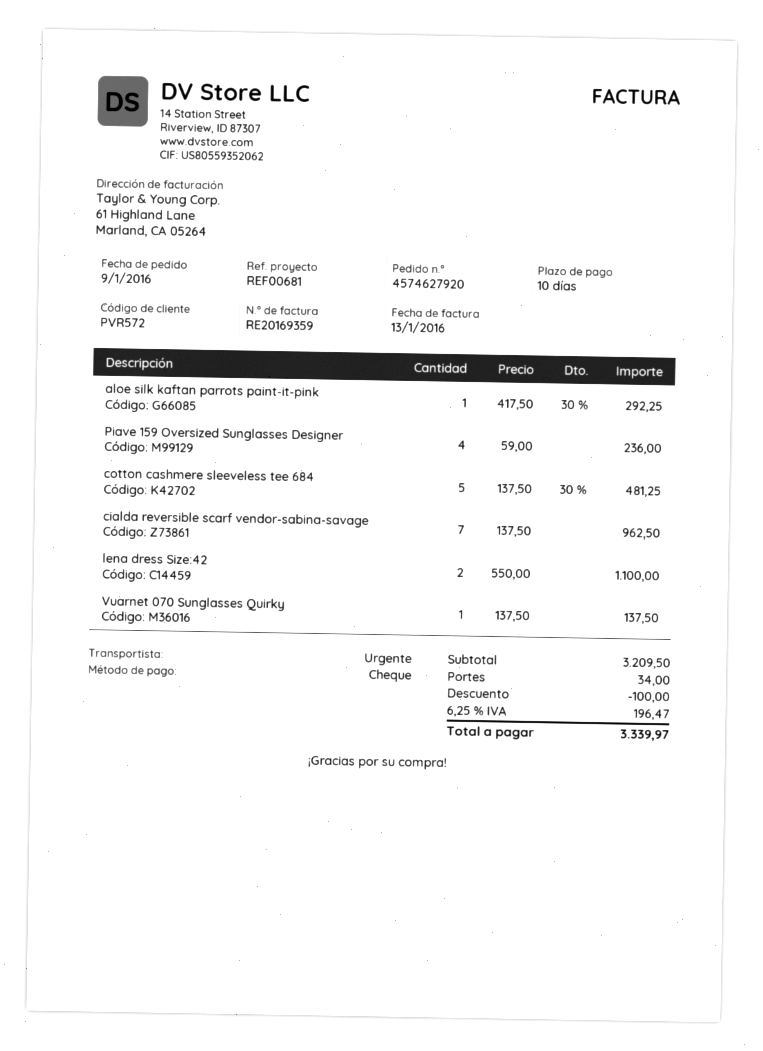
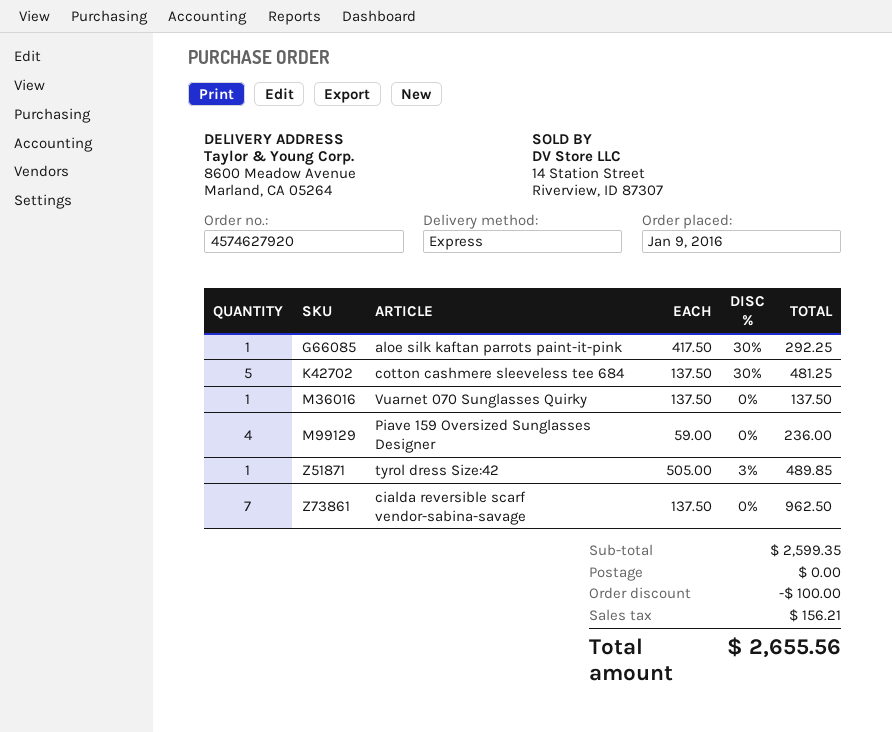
lena dress Size:42: 2 x 550.00 = 1100.00 -> none
tyrol dress Size:42: none -> 1 x 505.00 - 3% = 489.85
subtotal: 3209.50 -> 2599.35
shipping: 34.00 -> 0.00
tax: 196.47 -> 156.21
total: 3339.97 -> 2655.56

